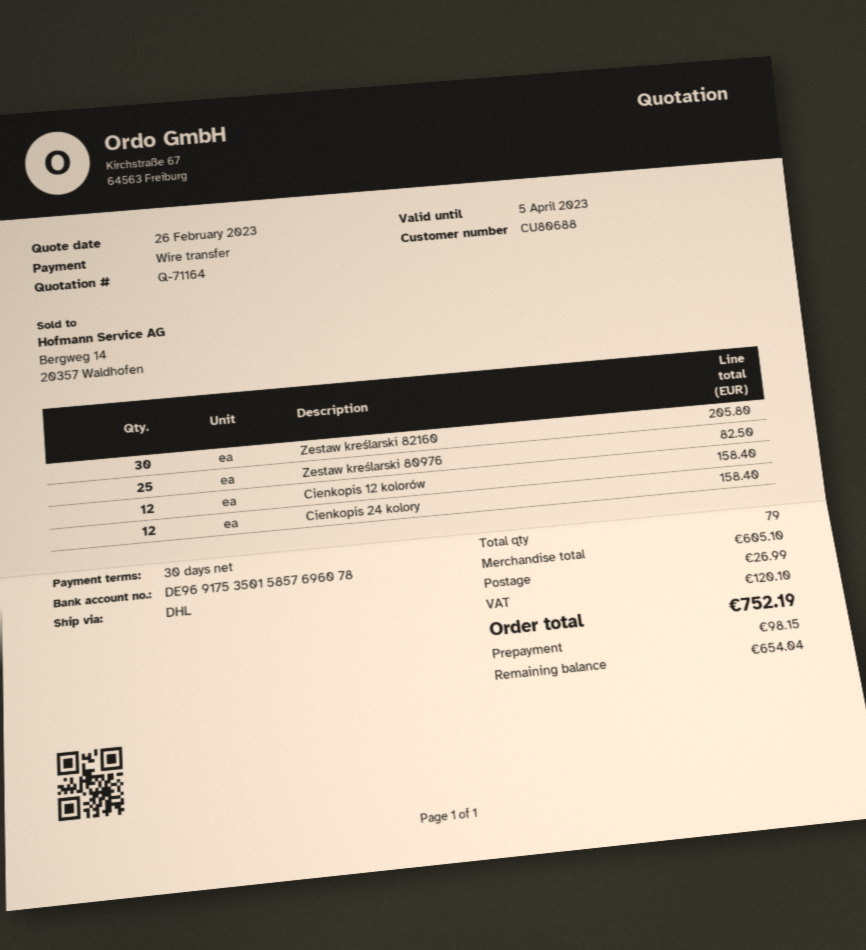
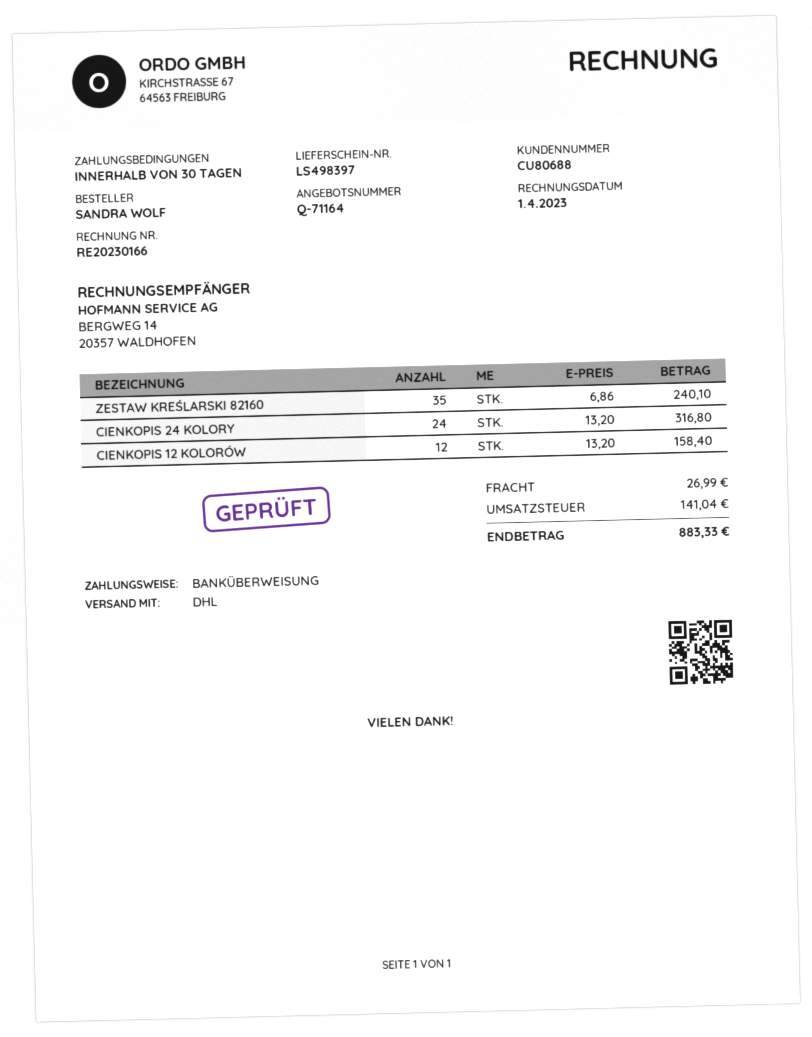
Zestaw kreślarski 82160: 30 for 205.80 -> 35 for 240.10
Zestaw kreślarski 80976: 25 for 82.50 -> none
Cienkopis 24 kolory: 12 for 158.40 -> 24 for 316.80
tax: 120.10 -> 141.04
total: 752.19 -> 883.33

